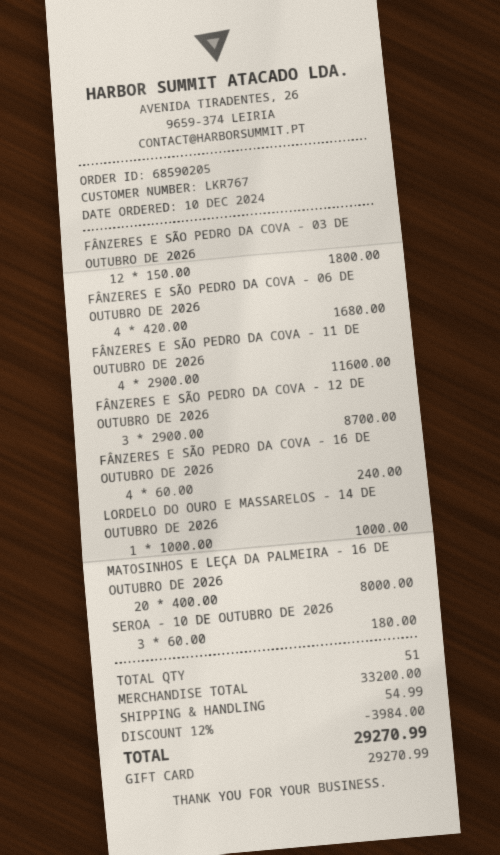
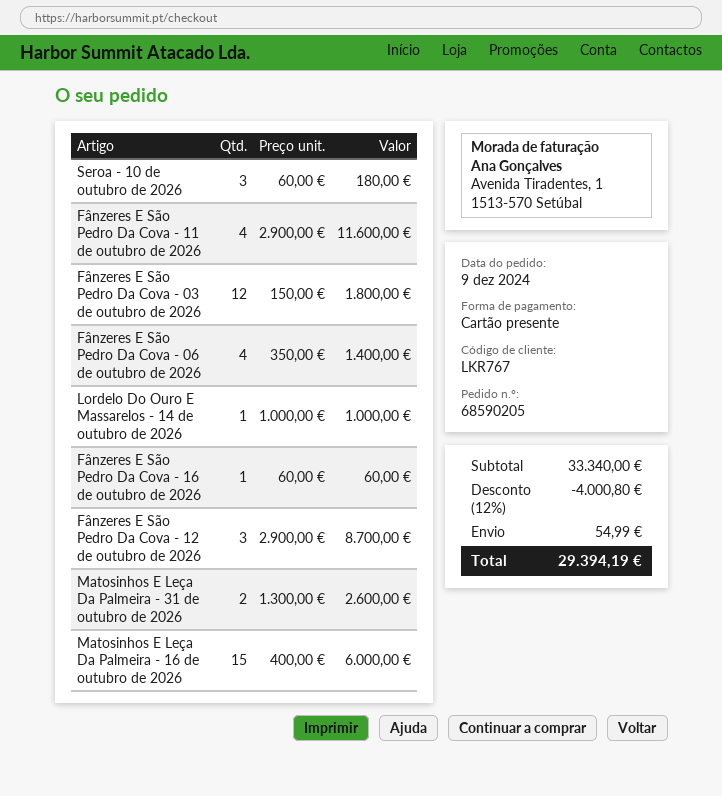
order date: 2024-12-10 -> 2024-12-09
FÂNZERES E SÃO PEDRO DA COVA - 06 DE OUTUBRO DE 2026: 4 x 420.00 = 1680.00 -> 4 x 350.00 = 1400.00
FÂNZERES E SÃO PEDRO DA COVA - 16 DE OUTUBRO DE 2026: 4 x 60.00 = 240.00 -> 1 x 60.00 = 60.00
MATOSINHOS E LEÇA DA PALMEIRA - 16 DE OUTUBRO DE 2026: 20 x 400.00 = 8000.00 -> 15 x 400.00 = 6000.00
Matosinhos E Leça Da Palmeira - 31 de outubro de 2026: none -> 2 x 1300.00 = 2600.00
subtotal: 33200.00 -> 33340.00
discount: 12% = 3984.00 -> 12% = 4000.80
total: 29270.99 -> 29394.19

